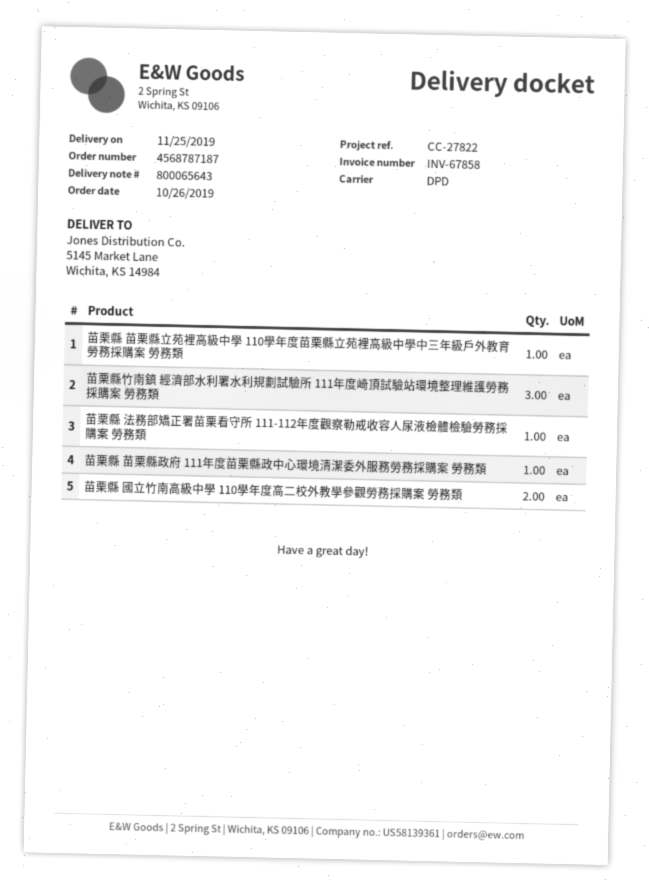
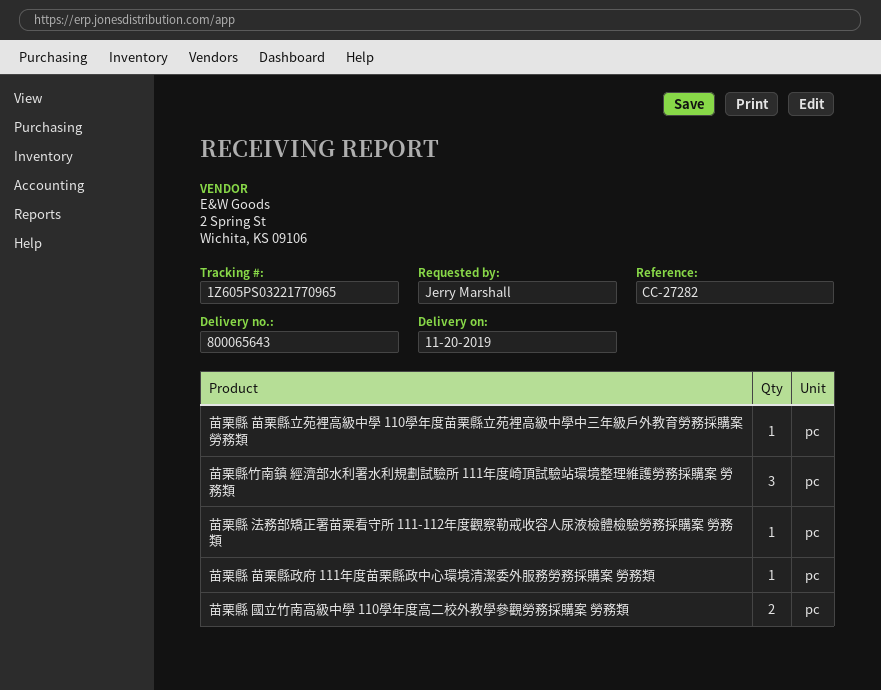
delivery date: 2019-11-25 -> 2019-11-20
reference: CC-27822 -> CC-27282

